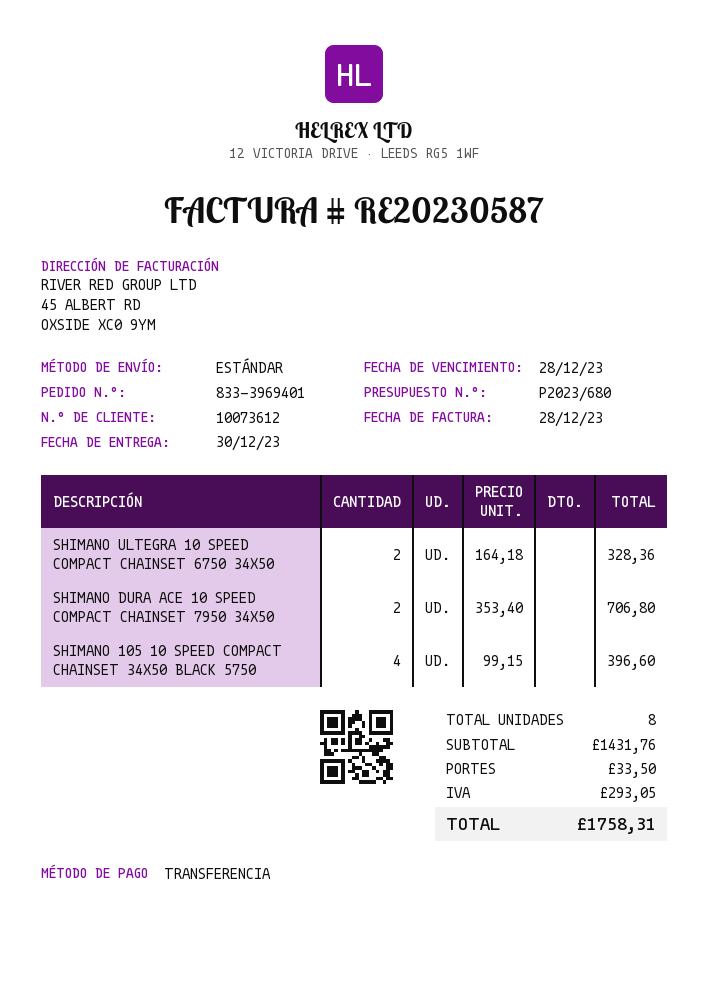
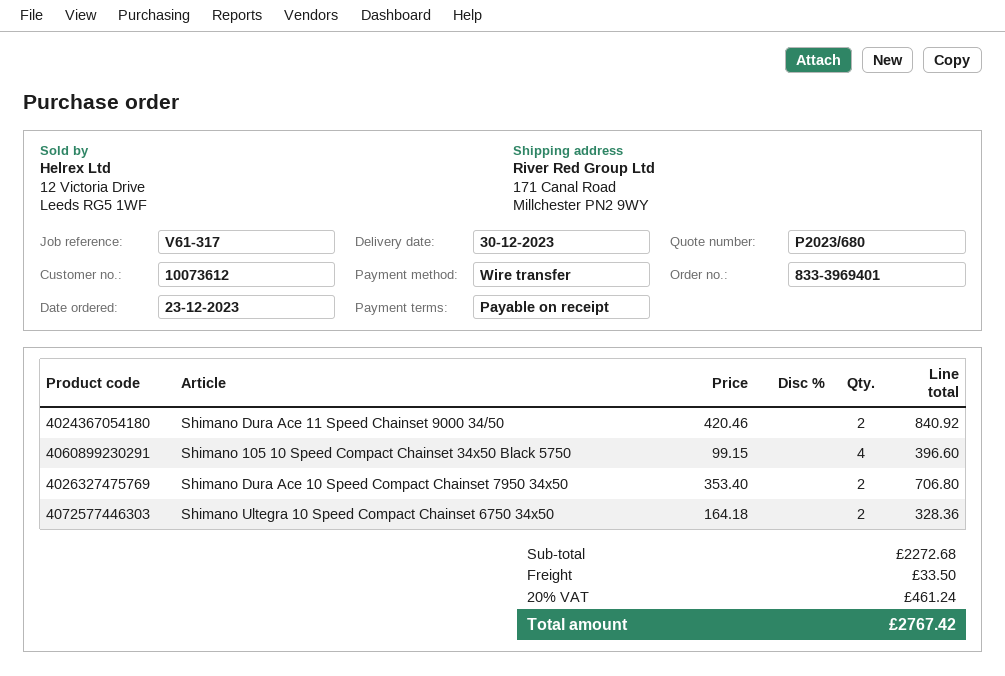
Shimano Dura Ace 11 Speed Chainset 9000 34/50: none -> 2 x 420.46 = 840.92
subtotal: 1431.76 -> 2272.68
tax: 293.05 -> 461.24
total: 1758.31 -> 2767.42

